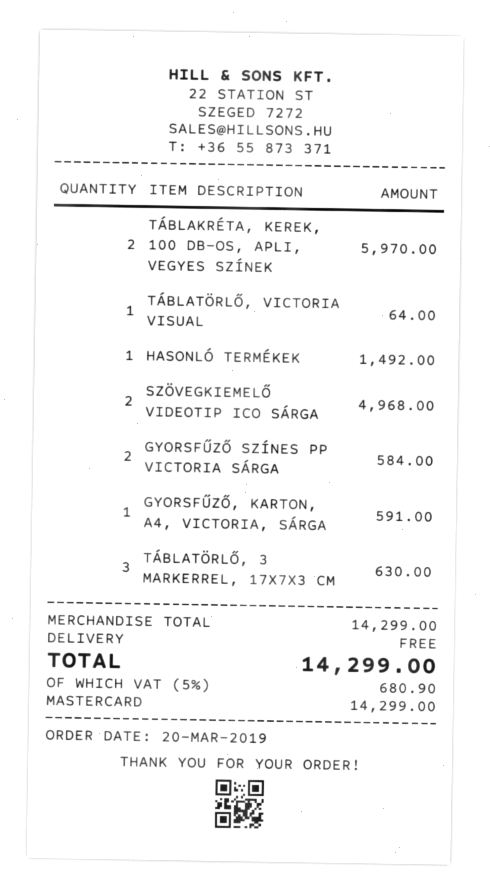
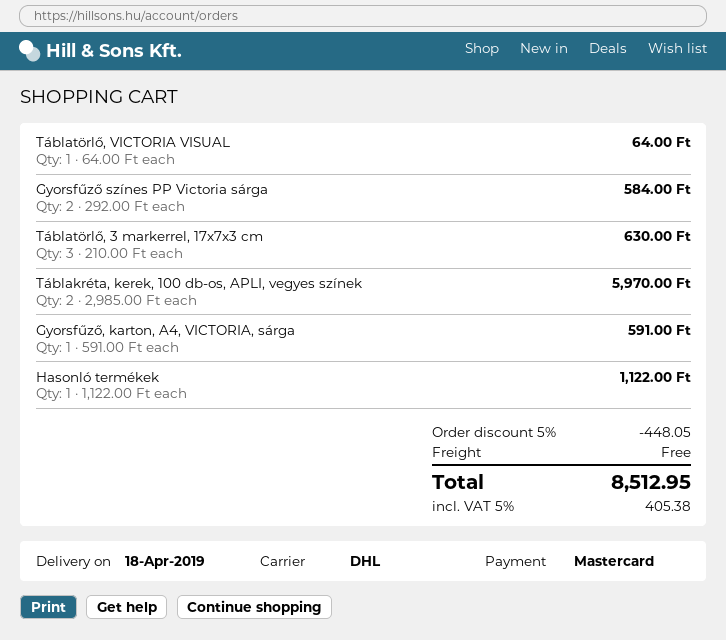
HASONLÓ TERMÉKEK: 1 for 1492.00 -> 1 for 1122.00
SZÖVEGKIEMELŐ VIDEOTIP ICO SÁRGA: 2 for 4968.00 -> none
discount: none -> 5% = 448.05
tax: 5% = 680.90 -> 5% = 405.38
total: 14299.00 -> 8512.95

